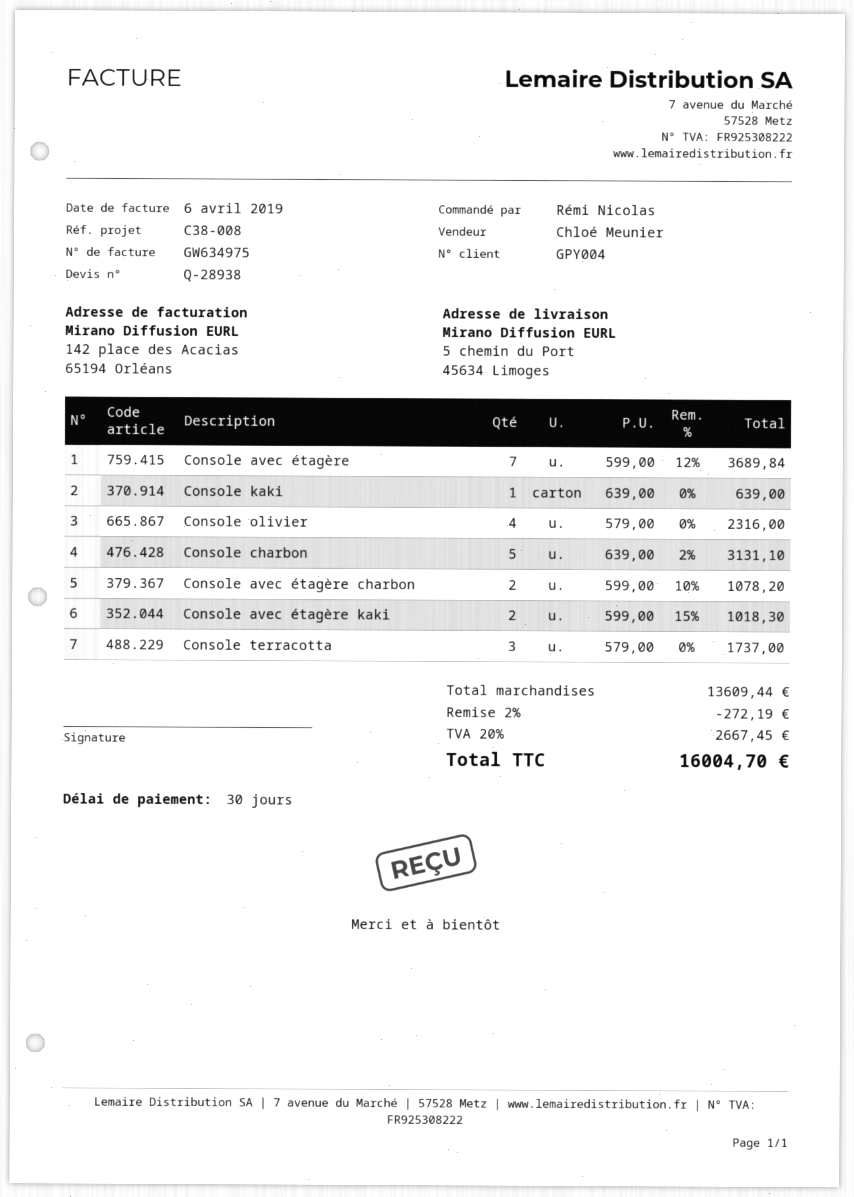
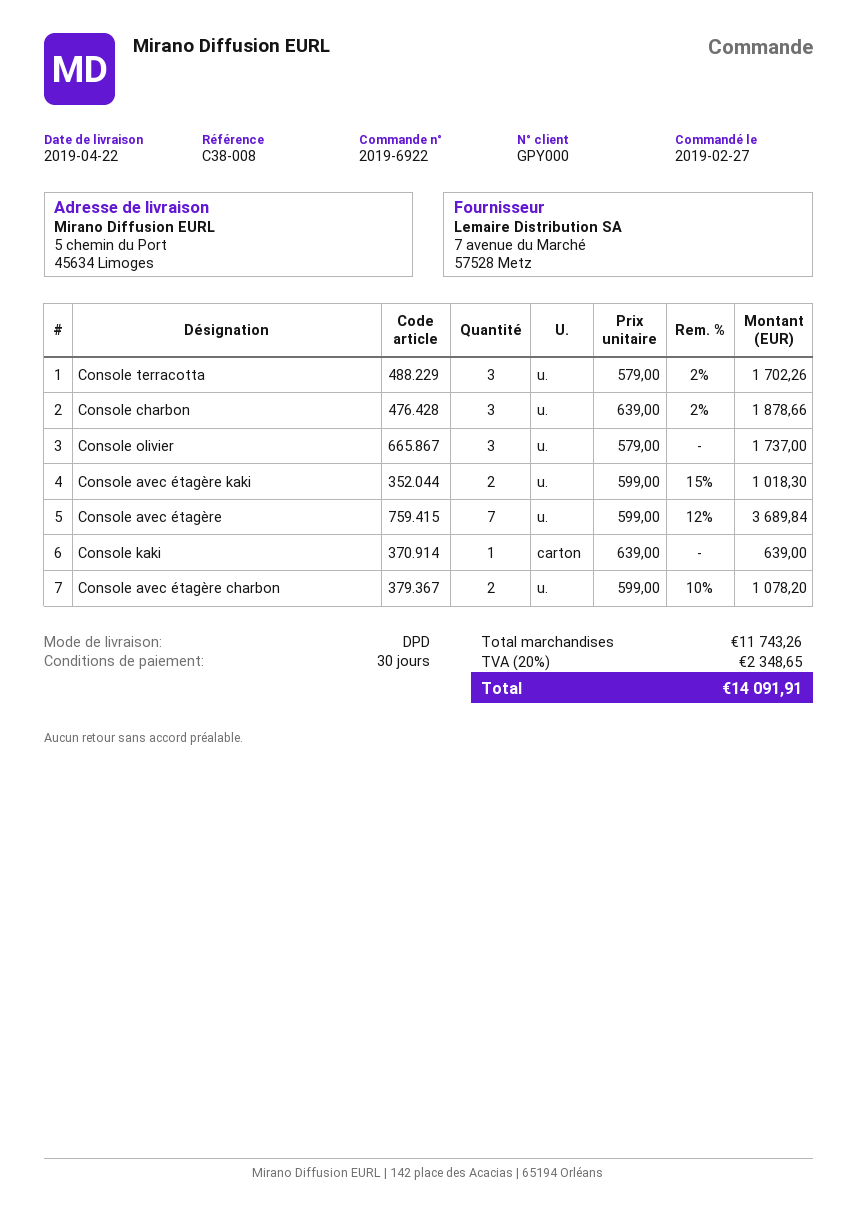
customer number: GPY004 -> GPY000
Console olivier: 4 x 579.00 = 2316.00 -> 3 x 579.00 = 1737.00
Console charbon: 5 x 639.00 - 2% = 3131.10 -> 3 x 639.00 - 2% = 1878.66
Console terracotta: 3 x 579.00 = 1737.00 -> 3 x 579.00 - 2% = 1702.26
subtotal: 13609.44 -> 11743.26
discount: 2% = 272.19 -> none
tax: 20% = 2667.45 -> 20% = 2348.65
total: 16004.70 -> 14091.91

